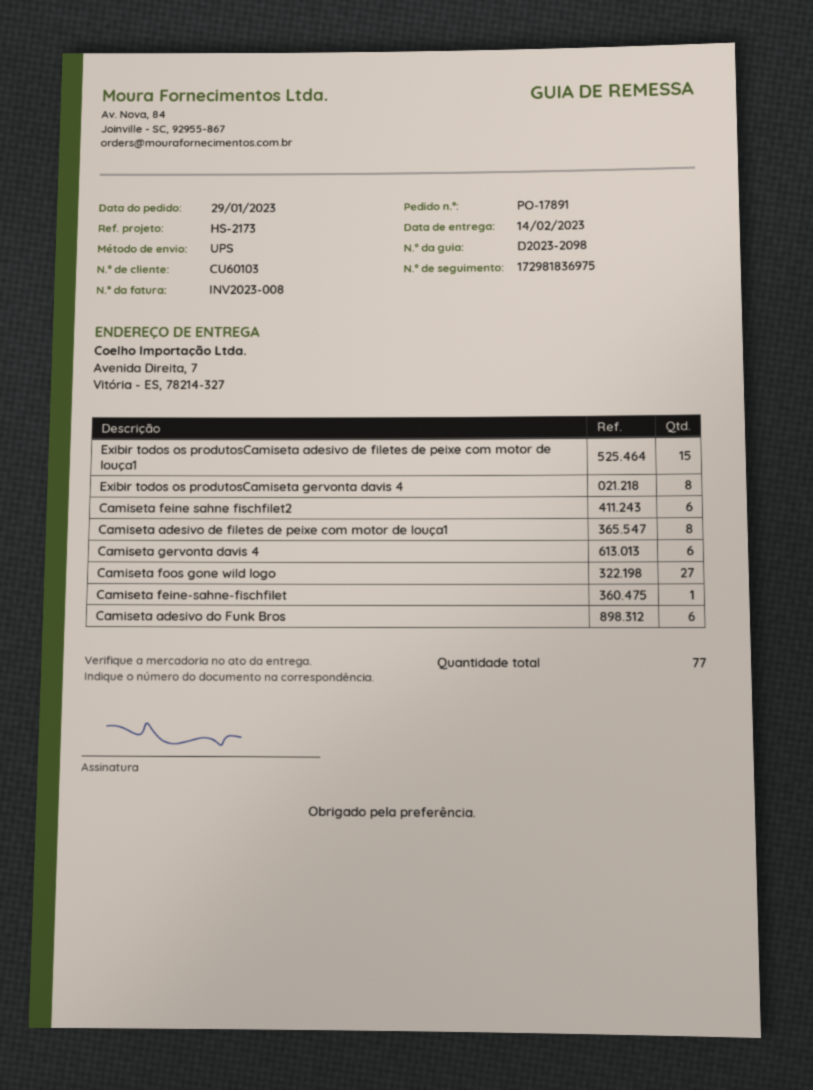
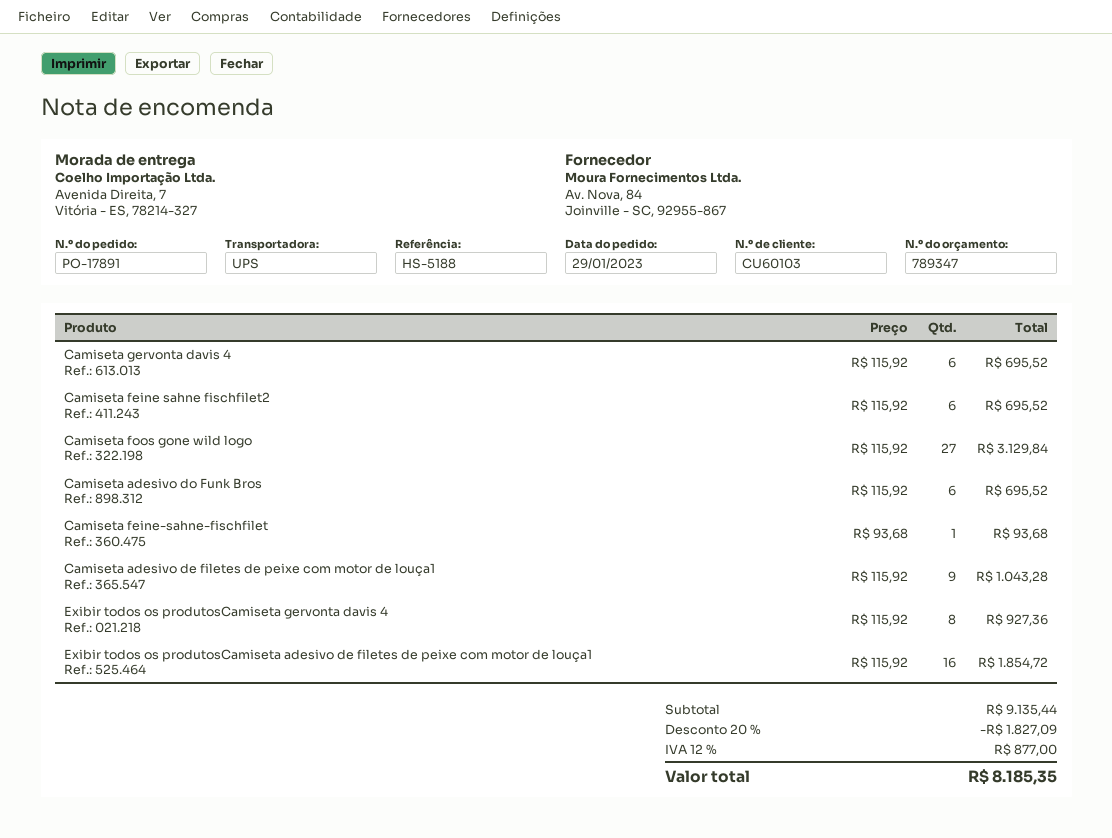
reference: HS-2173 -> HS-5188
Exibir todos os produtosCamiseta adesivo de filetes de peixe com motor de louça1: 15 -> 16
Camiseta adesivo de filetes de peixe com motor de louça1: 8 -> 9

